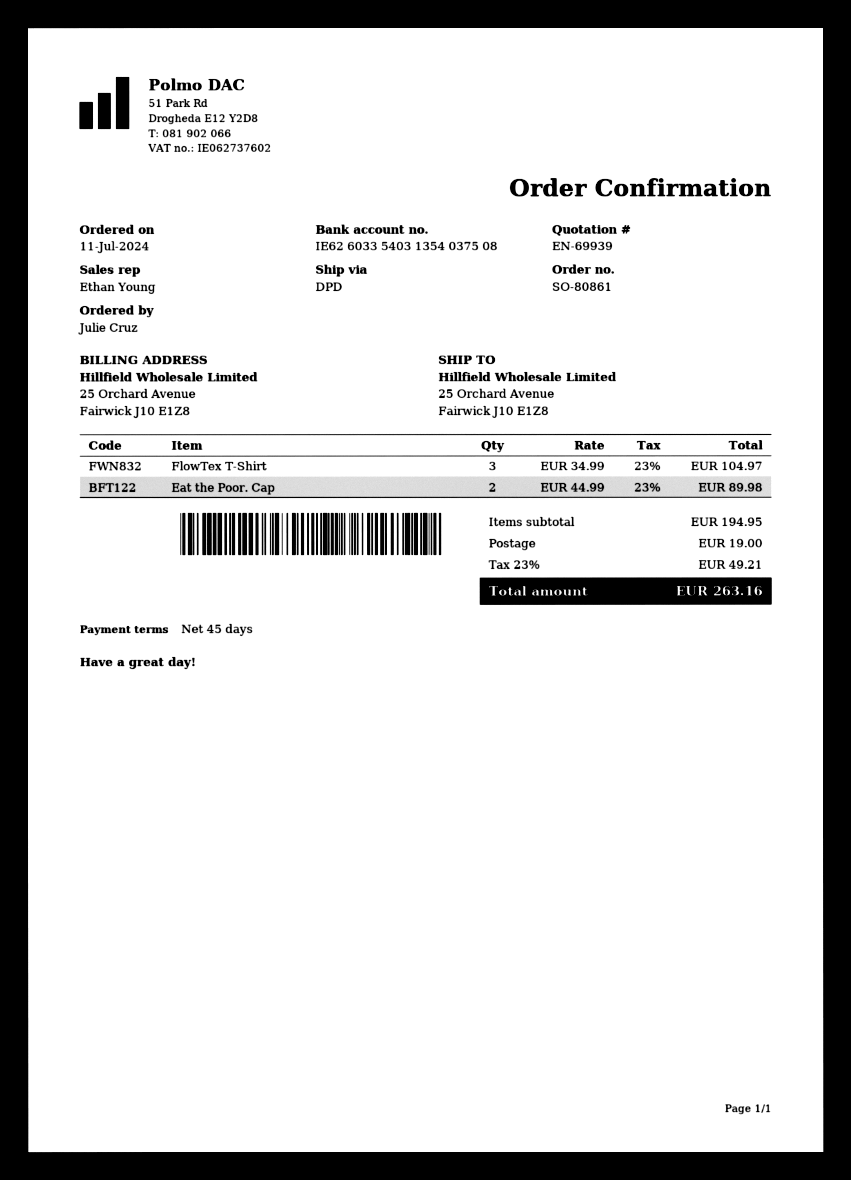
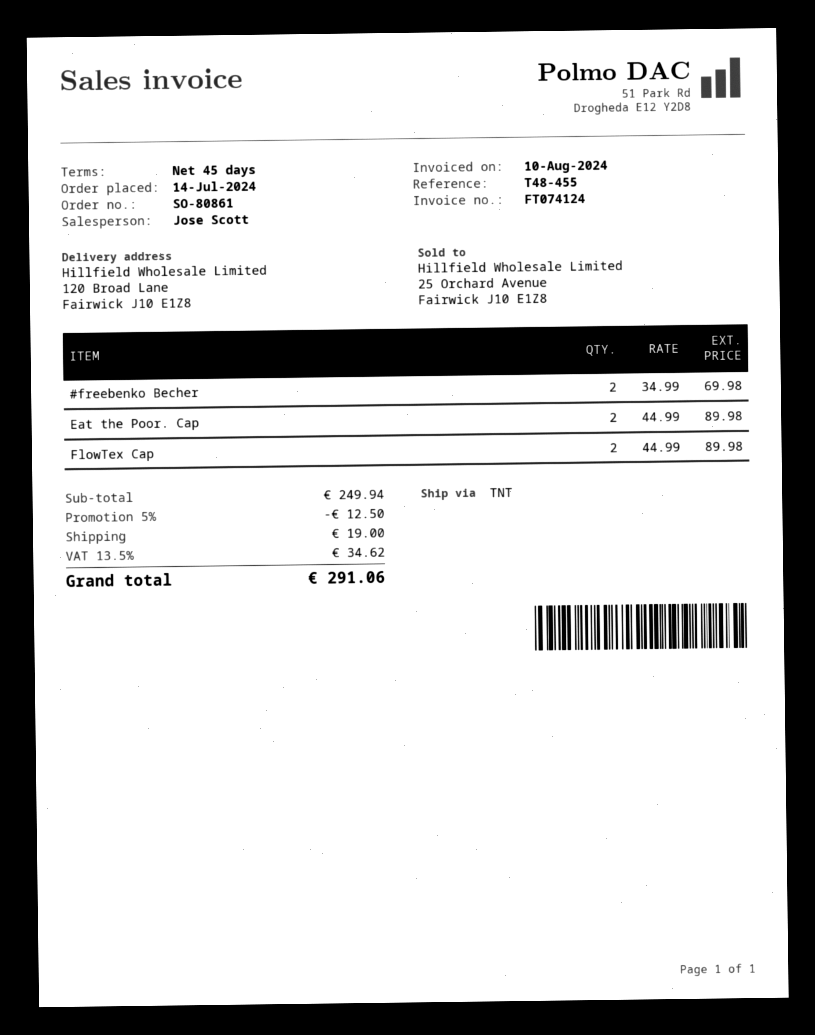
order date: 2024-07-11 -> 2024-07-14
sales rep: Ethan Young -> Jose Scott
shipping method: DPD -> TNT
ship to: 25 Orchard Avenue, Fairwick J10 E1Z8 -> 120 Broad Lane, Fairwick J10 E1Z8
FlowTex T-Shirt: 3 x 34.99 = 104.97 -> none
#freebenko Becher: none -> 2 x 34.99 = 69.98
FlowTex Cap: none -> 2 x 44.99 = 89.98
subtotal: 194.95 -> 249.94
discount: none -> 5% = 12.50
tax: 23% = 49.21 -> 13.5% = 34.62
total: 263.16 -> 291.06

